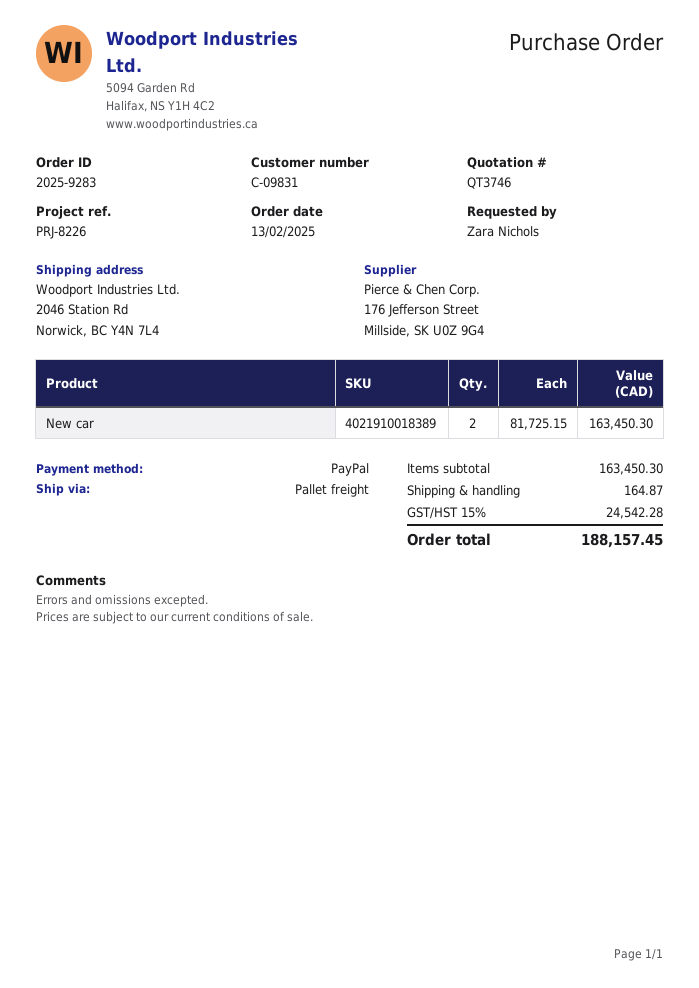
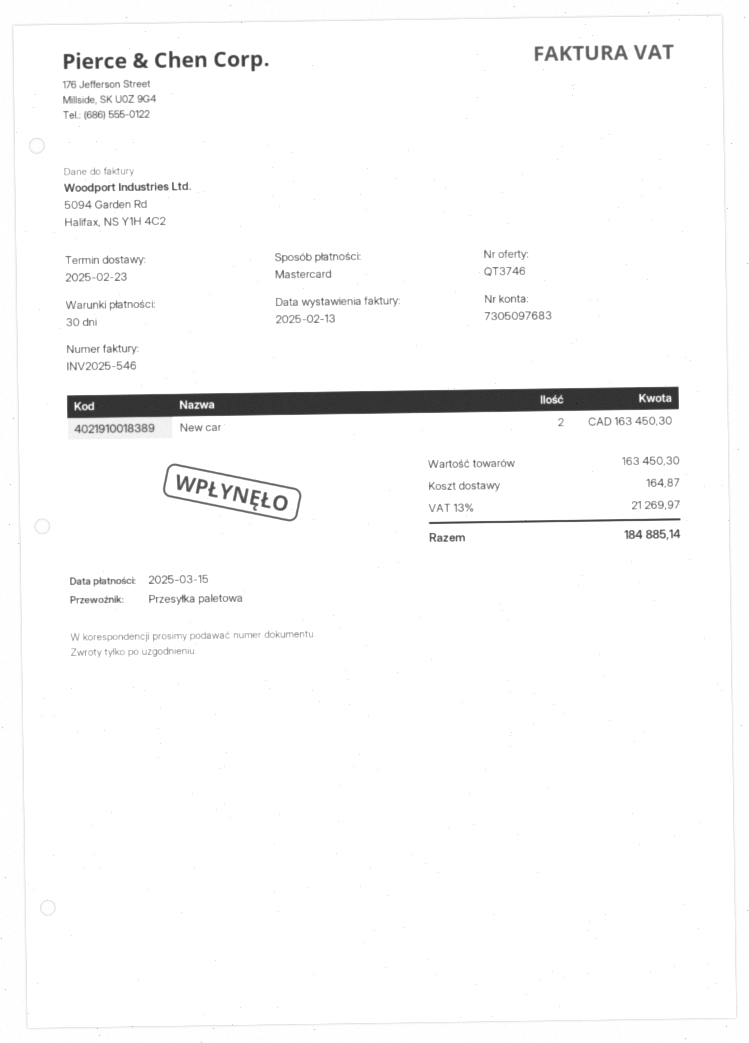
payment method: PayPal -> Mastercard
tax: 15% = 24542.28 -> 13% = 21269.97
total: 188157.45 -> 184885.14

